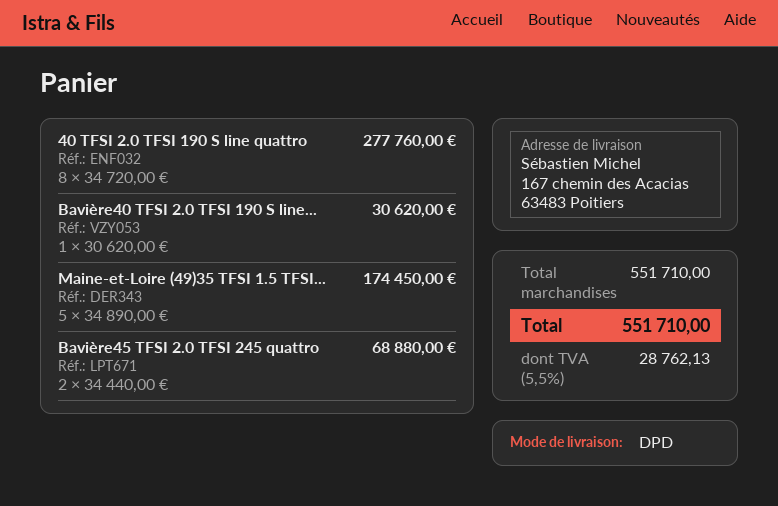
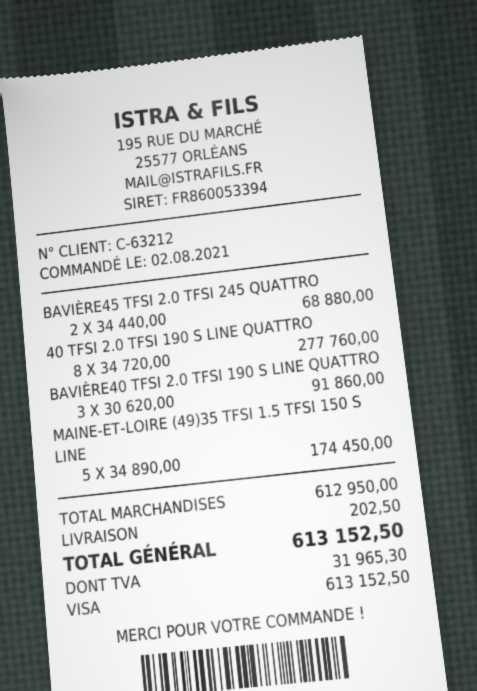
Bavière40 TFSI 2.0 TFSI 190 S line...: 1 x 30620.00 = 30620.00 -> 3 x 30620.00 = 91860.00
subtotal: 551710.00 -> 612950.00
shipping: none -> 202.50
tax: 28762.13 -> 31965.30
total: 551710.00 -> 613152.50

